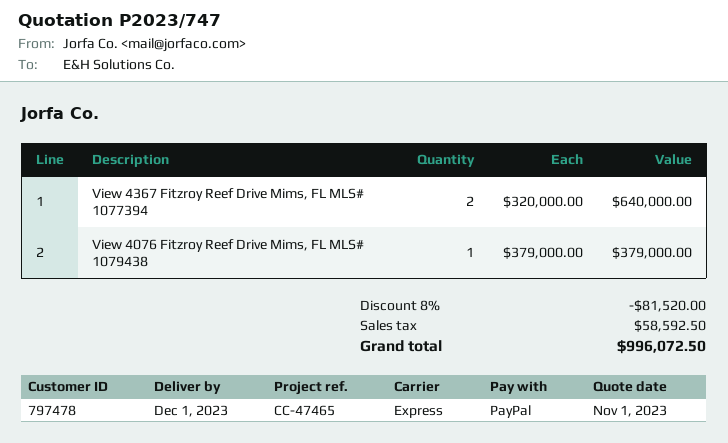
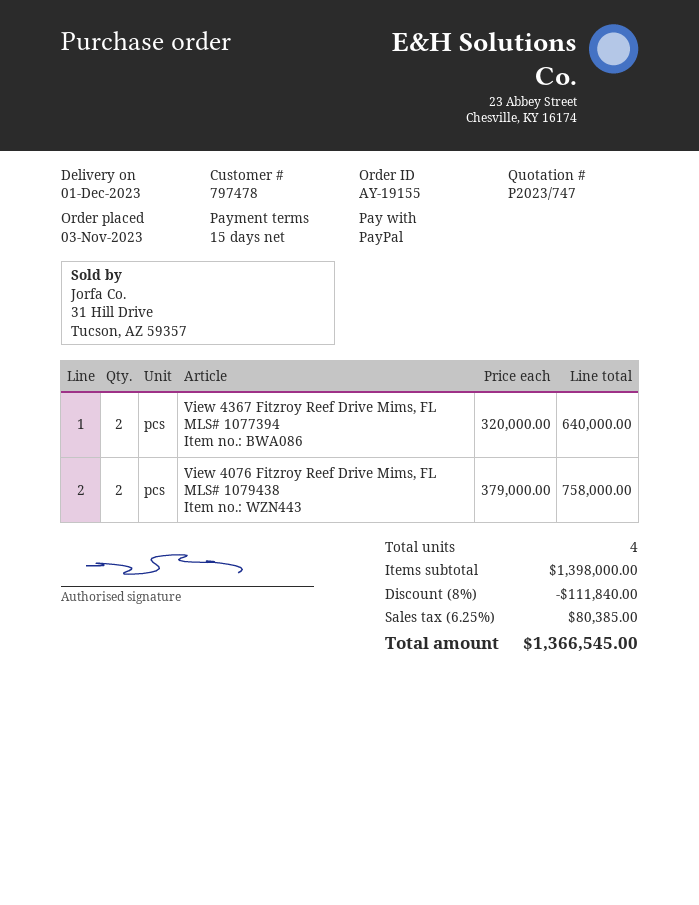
View 4076 Fitzroy Reef Drive Mims, FL MLS# 1079438: 1 x 379000.00 = 379000.00 -> 2 x 379000.00 = 758000.00
discount: 8% = 81520.00 -> 8% = 111840.00
tax: 58592.50 -> 80385.00
total: 996072.50 -> 1366545.00

